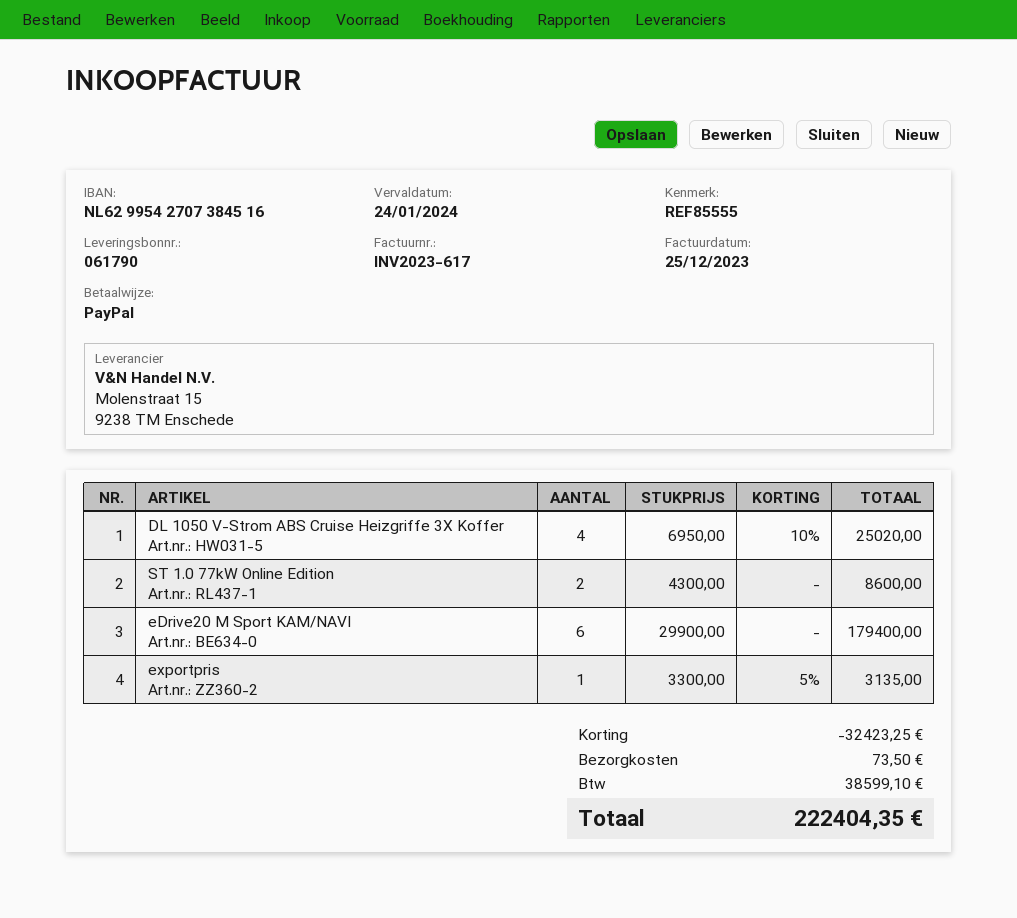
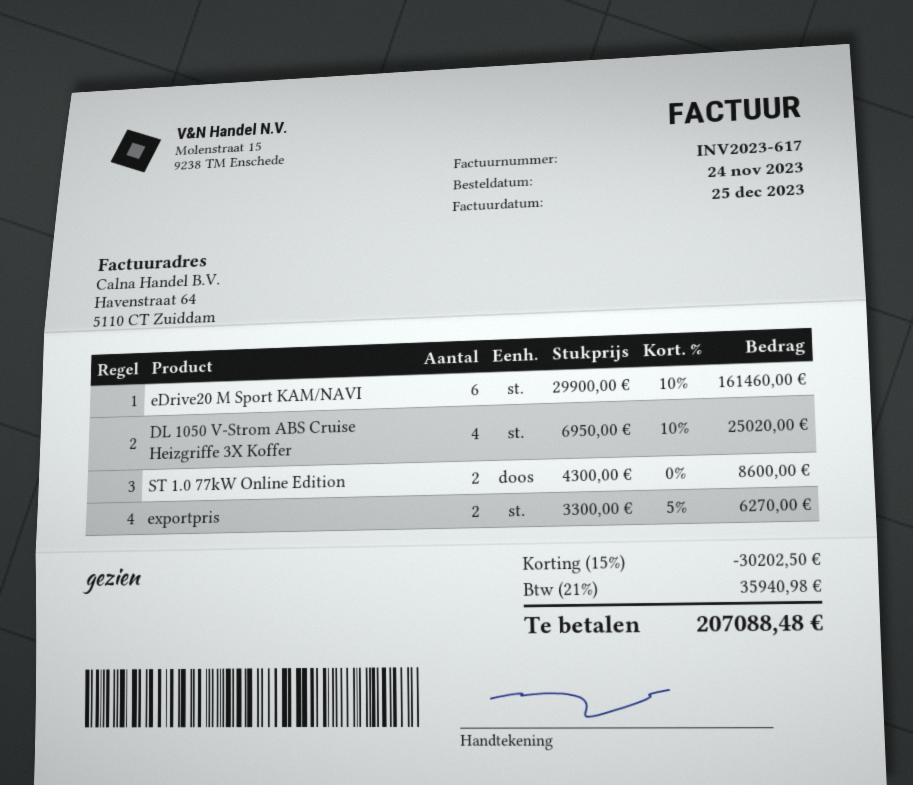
eDrive20 M Sport KAM/NAVI: 6 x 29900.00 = 179400.00 -> 6 x 29900.00 - 10% = 161460.00
exportpris: 1 x 3300.00 - 5% = 3135.00 -> 2 x 3300.00 - 5% = 6270.00
discount: 32423.25 -> 30202.50
shipping: 73.50 -> none
tax: 38599.10 -> 35940.98
total: 222404.35 -> 207088.48

